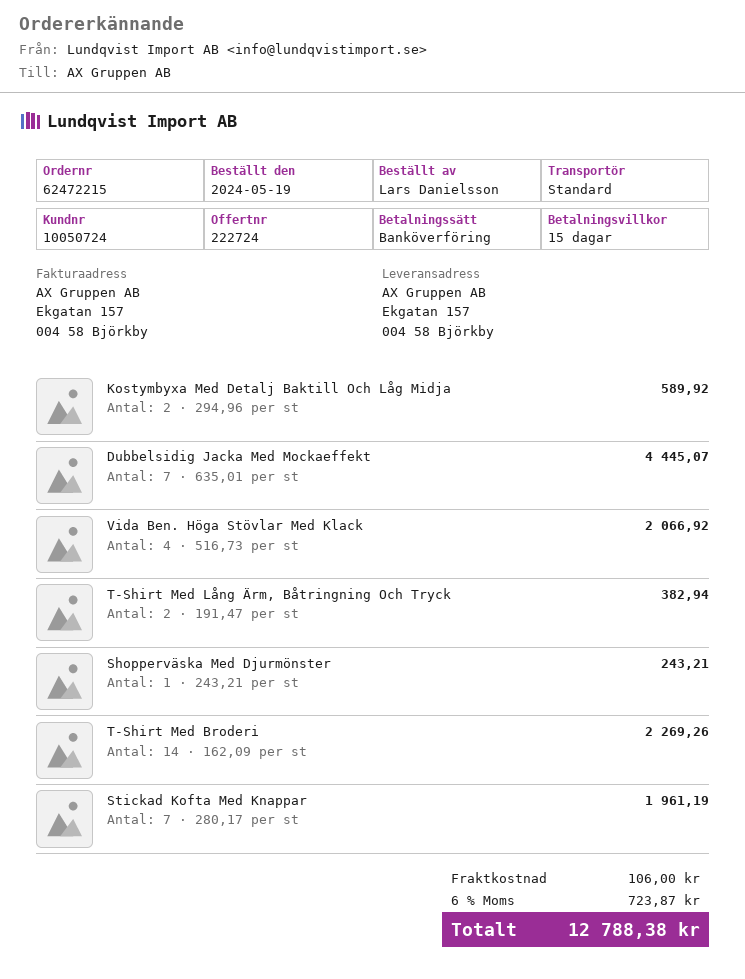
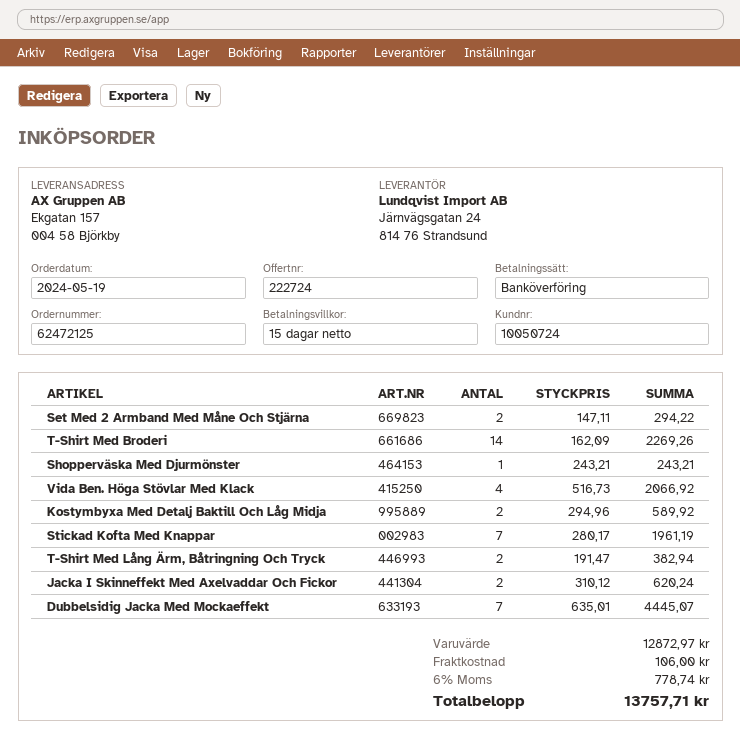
order number: 62472215 -> 62472125
Set Med 2 Armband Med Måne Och Stjärna: none -> 2 x 147.11 = 294.22
Jacka I Skinneffekt Med Axelvaddar Och Fickor: none -> 2 x 310.12 = 620.24
tax: 6% = 723.87 -> 6% = 778.74
total: 12788.38 -> 13757.71

